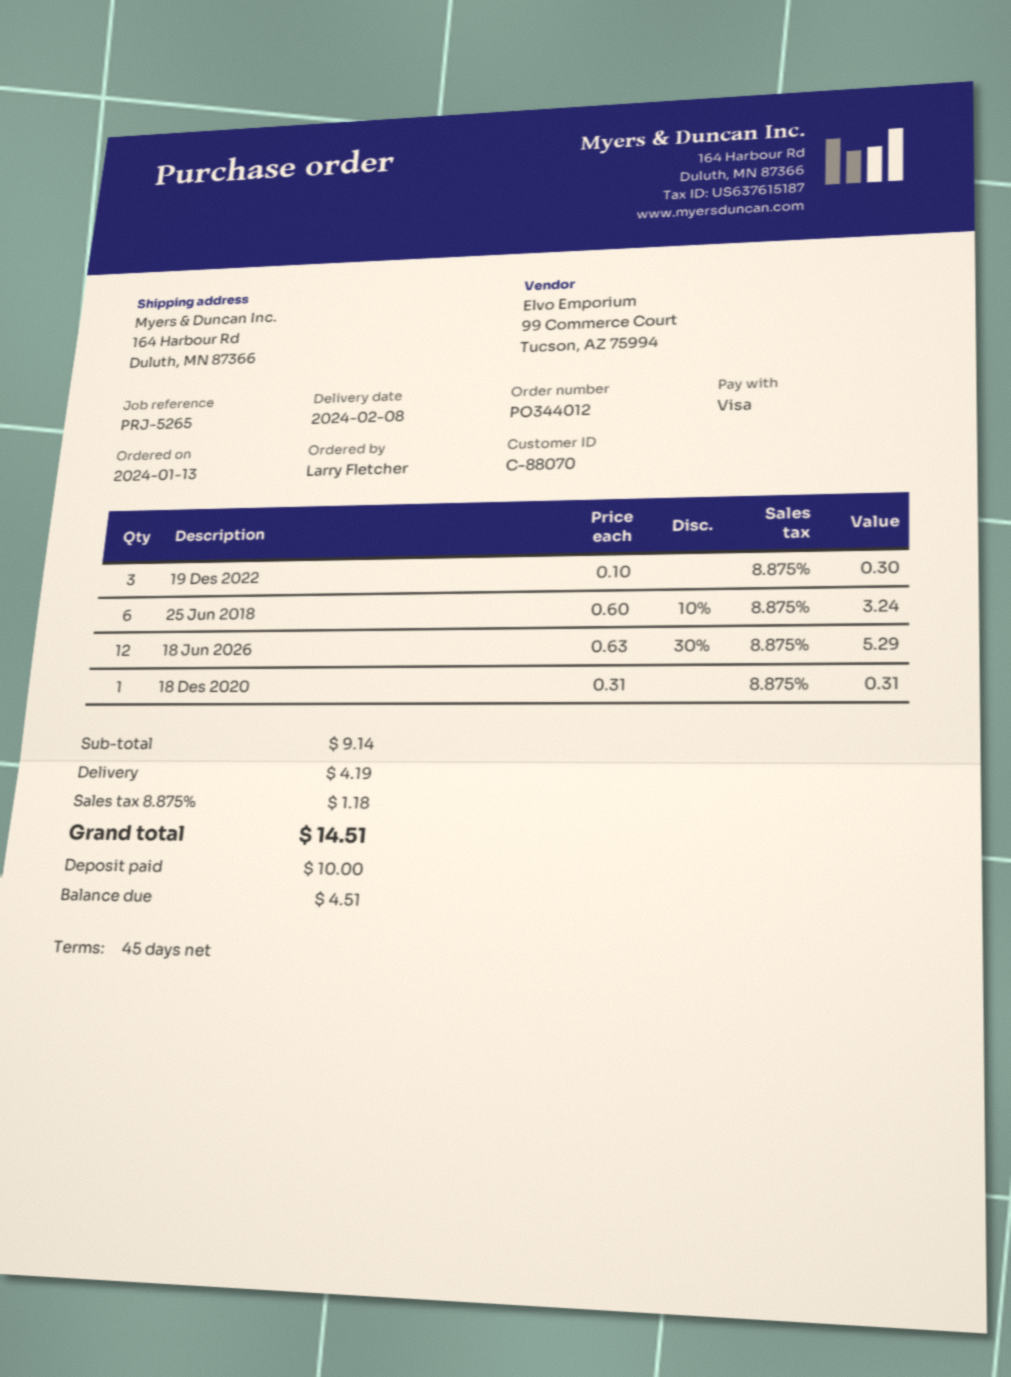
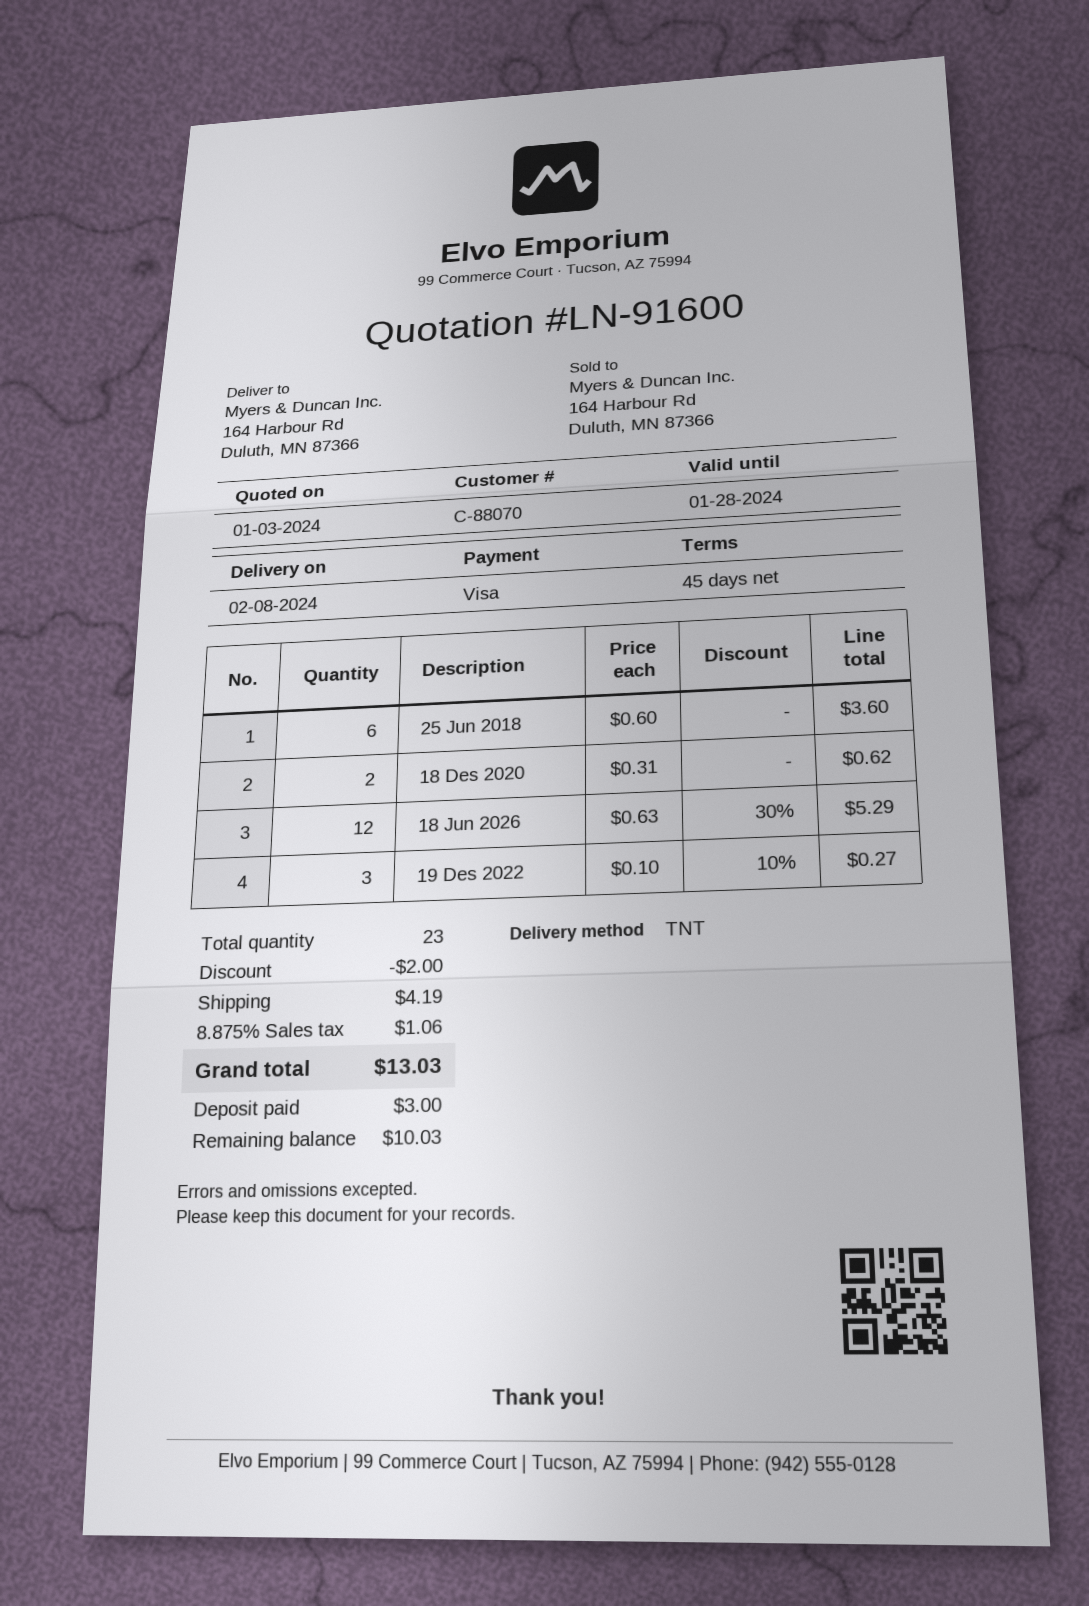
19 Des 2022: 3 x 0.10 = 0.30 -> 3 x 0.10 - 10% = 0.27
25 Jun 2018: 6 x 0.60 - 10% = 3.24 -> 6 x 0.60 = 3.60
18 Des 2020: 1 x 0.31 = 0.31 -> 2 x 0.31 = 0.62
discount: none -> 2.00
tax: 8.875% = 1.18 -> 8.875% = 1.06
total: 14.51 -> 13.03
deposit: 10.00 -> 3.00
balance: 4.51 -> 10.03

